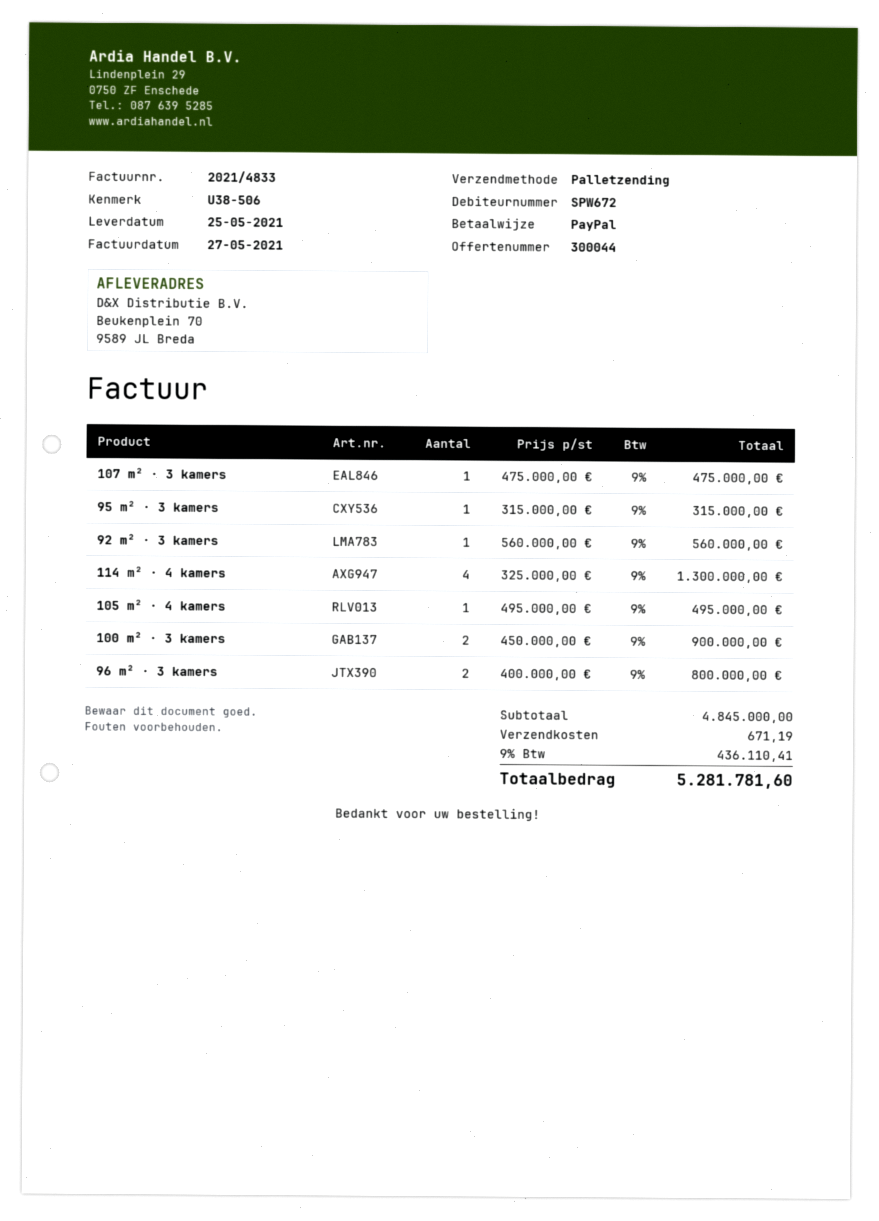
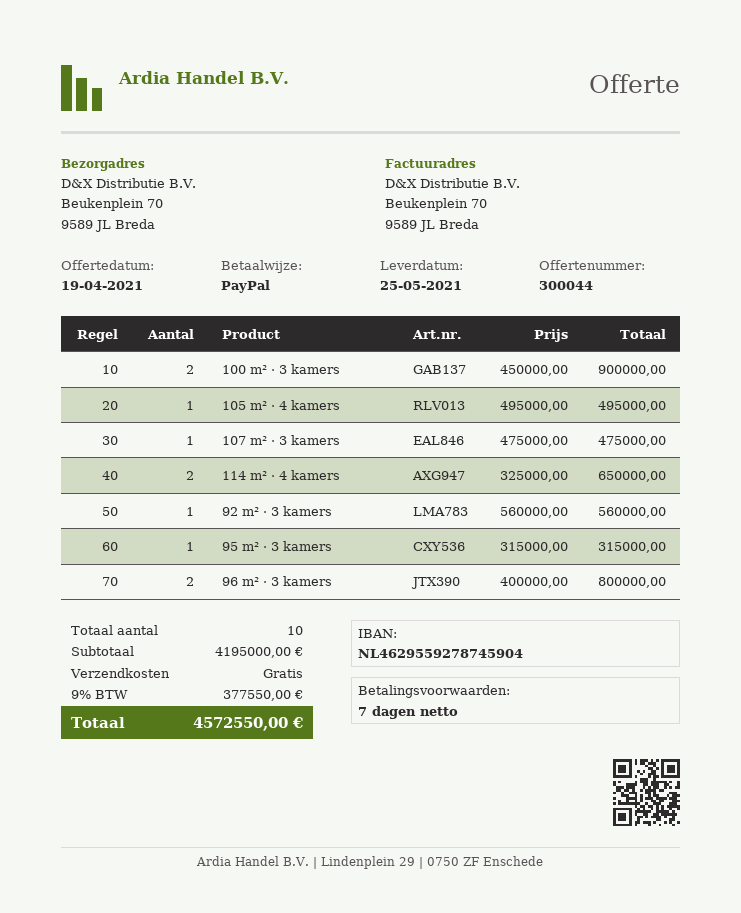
114 m² · 4 kamers: 4 x 325000.00 = 1300000.00 -> 2 x 325000.00 = 650000.00
subtotal: 4845000.00 -> 4195000.00
shipping: 671.19 -> 0.00
tax: 9% = 436110.41 -> 9% = 377550.00
total: 5281781.60 -> 4572550.00

